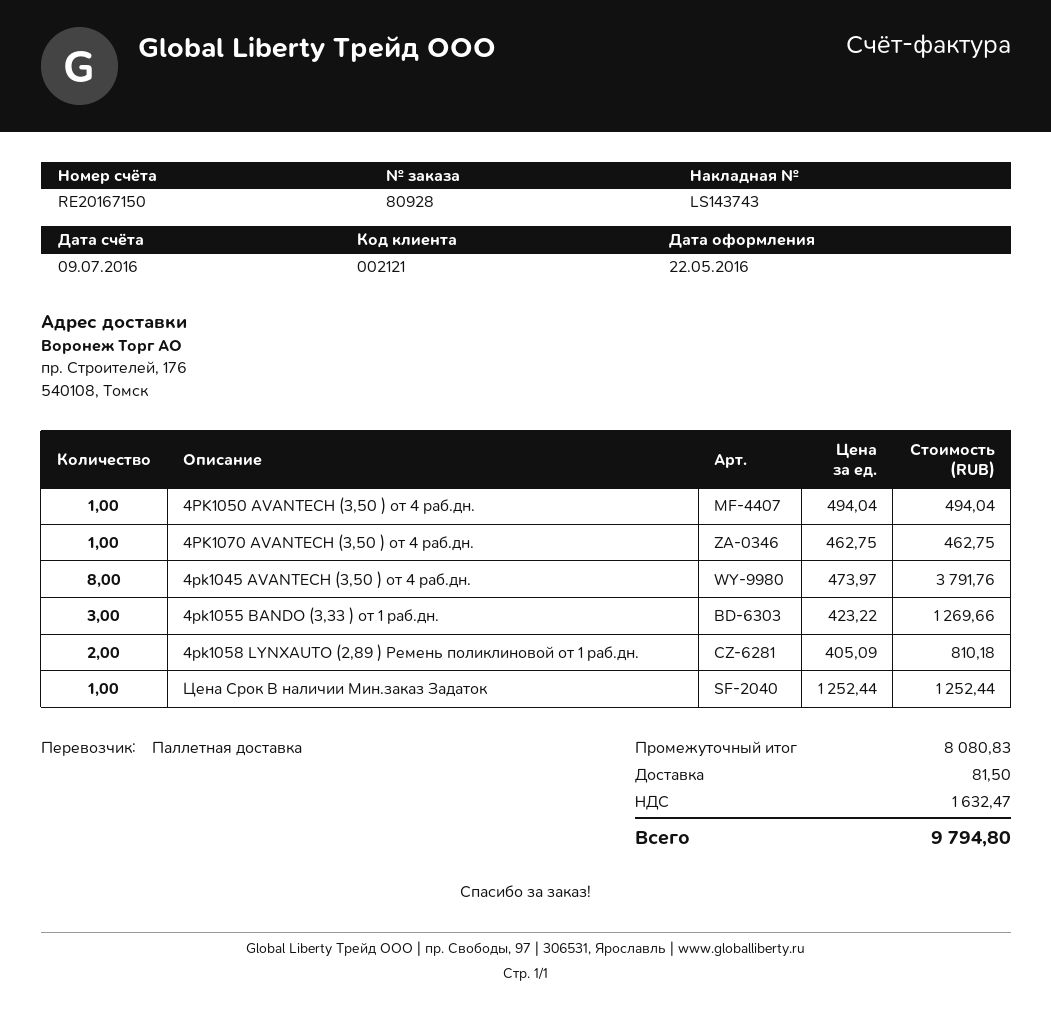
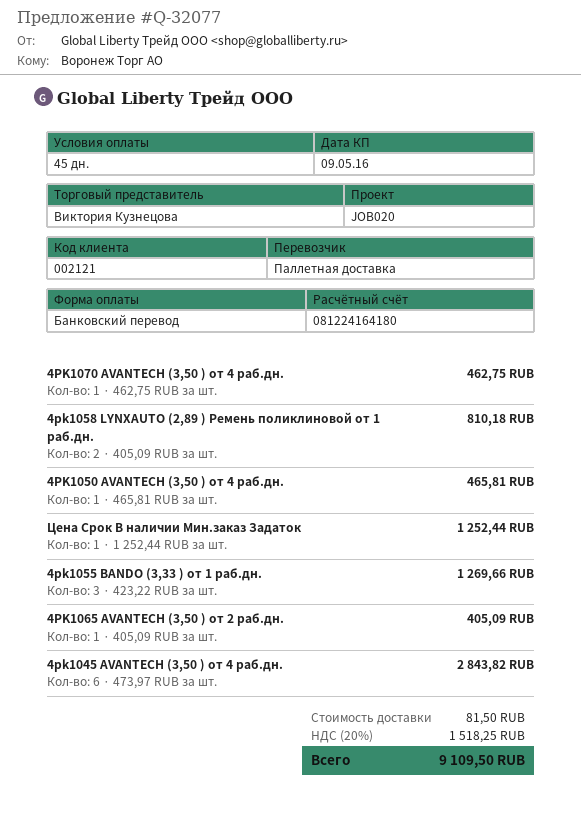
4PK1050 AVANTECH (3,50 ) от 4 раб.дн.: 1 x 494.04 = 494.04 -> 1 x 465.81 = 465.81
4pk1045 AVANTECH (3,50 ) от 4 раб.дн.: 8 x 473.97 = 3791.76 -> 6 x 473.97 = 2843.82
4PK1065 AVANTECH (3,50 ) от 2 раб.дн.: none -> 1 x 405.09 = 405.09
tax: 1632.47 -> 1518.25
total: 9794.80 -> 9109.50

